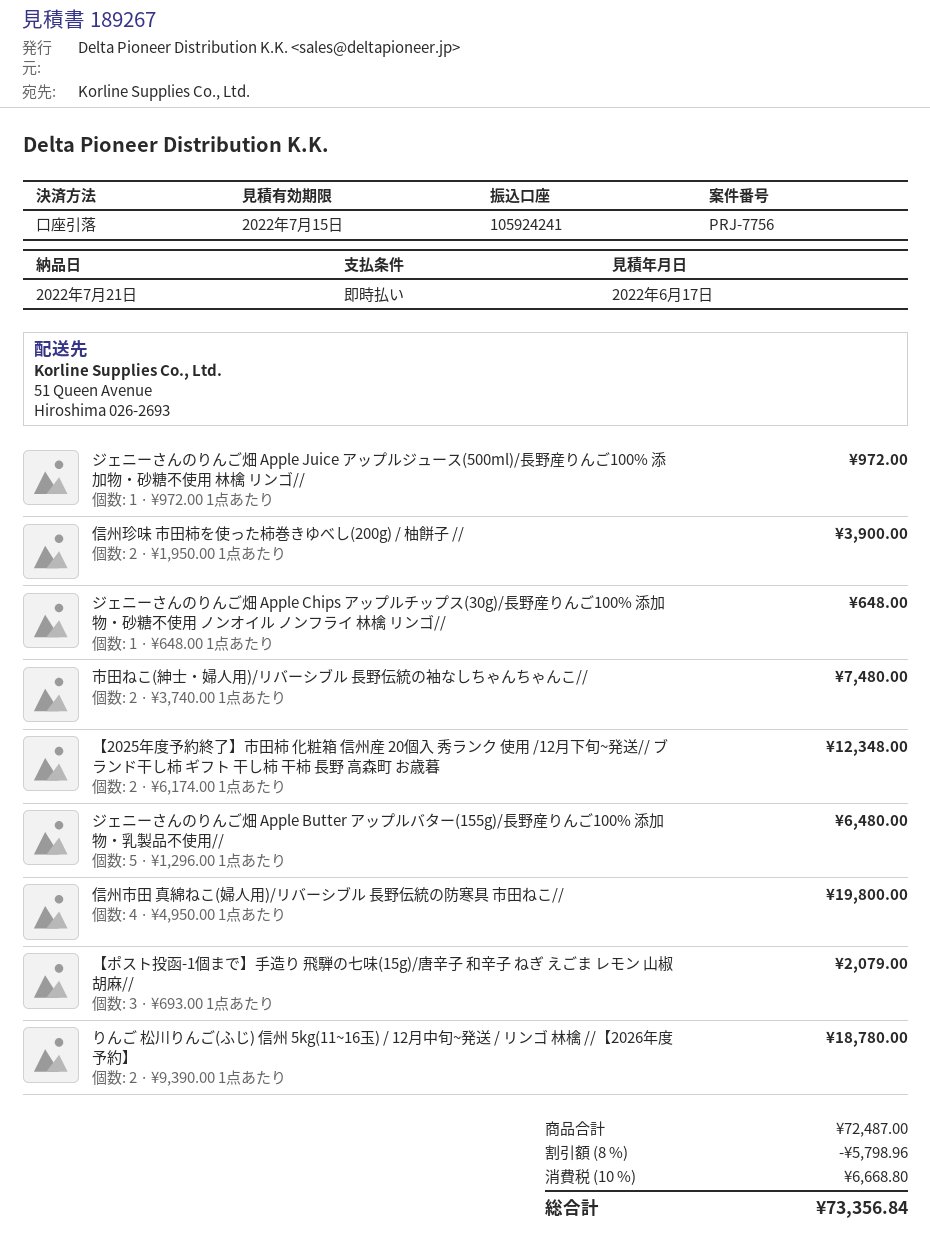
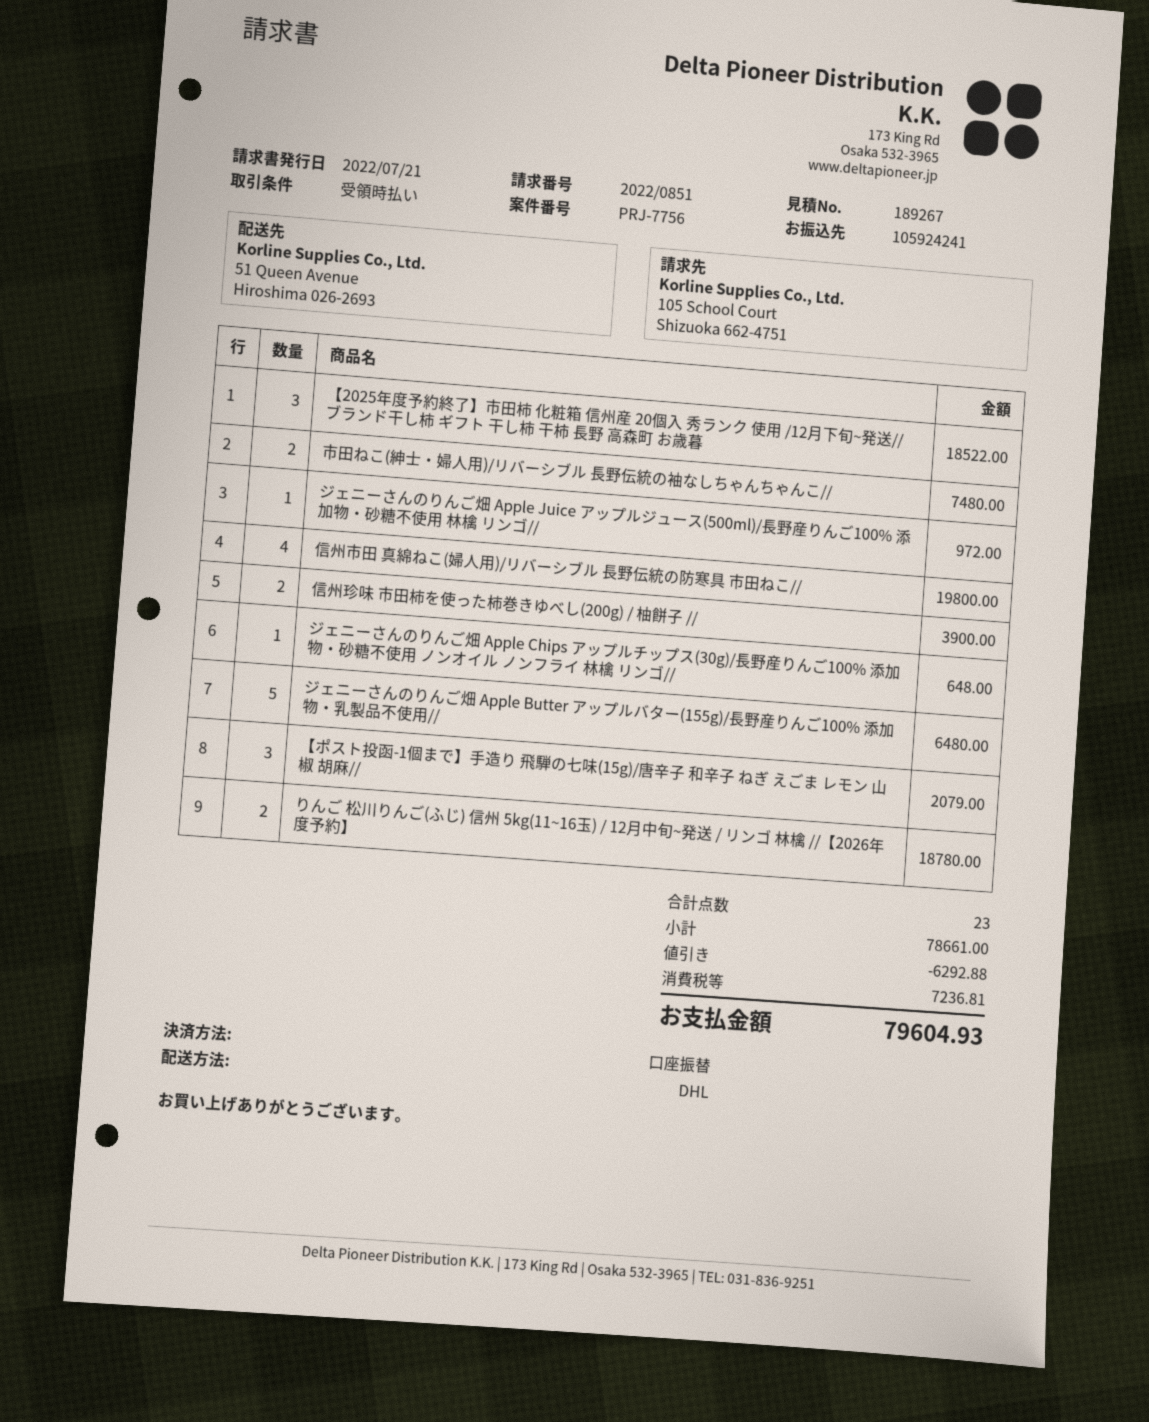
【2025年度予約終了】市田柿 化粧箱 信州産 20個入 秀ランク 使用 /12月下旬~発送// ブランド干し柿 ギフト 干し柿 干柿 長野 高森町 お歳暮: 2 for 12348.00 -> 3 for 18522.00
subtotal: 72487.00 -> 78661.00
discount: 5798.96 -> 6292.88
tax: 6668.80 -> 7236.81
total: 73356.84 -> 79604.93

